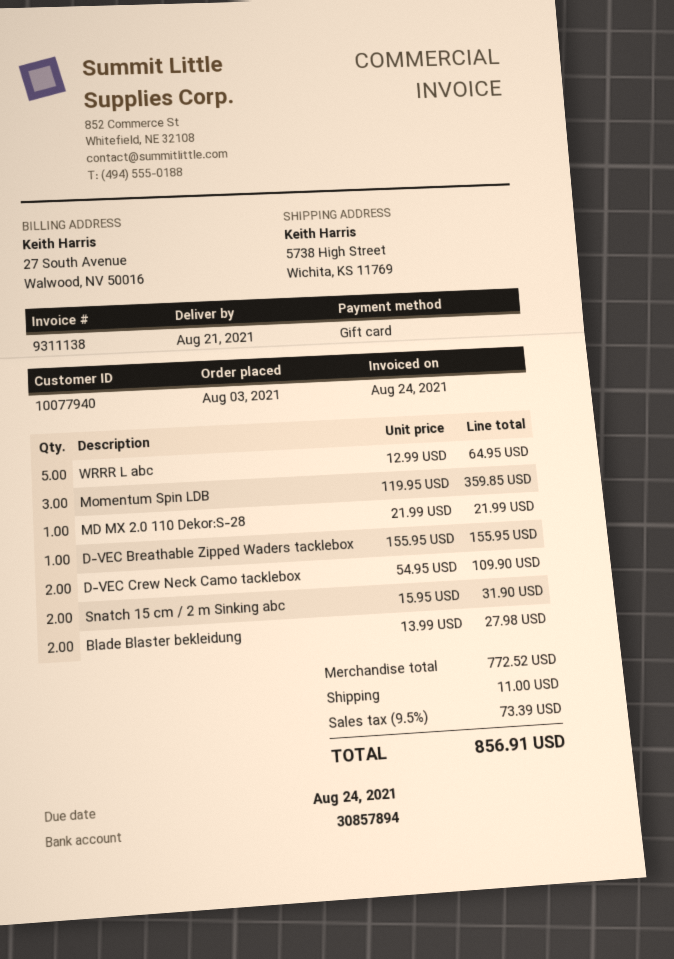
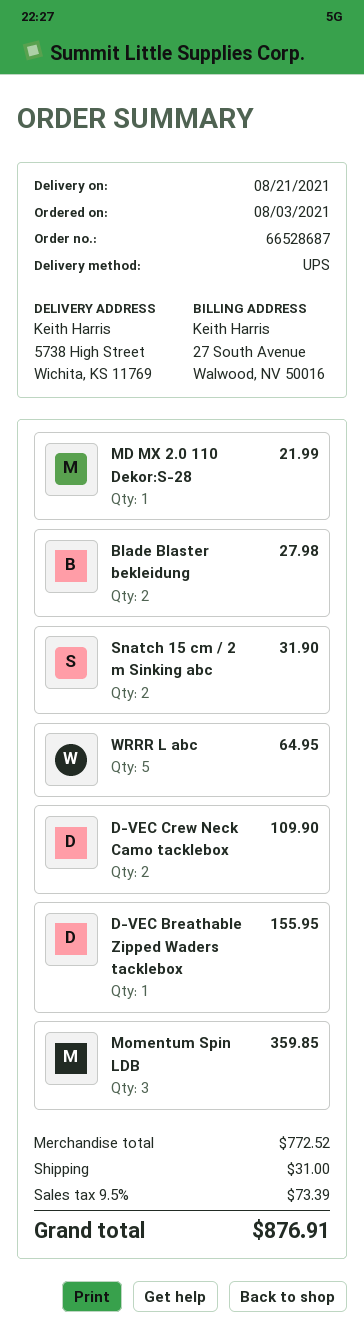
shipping: 11.00 -> 31.00
total: 856.91 -> 876.91

